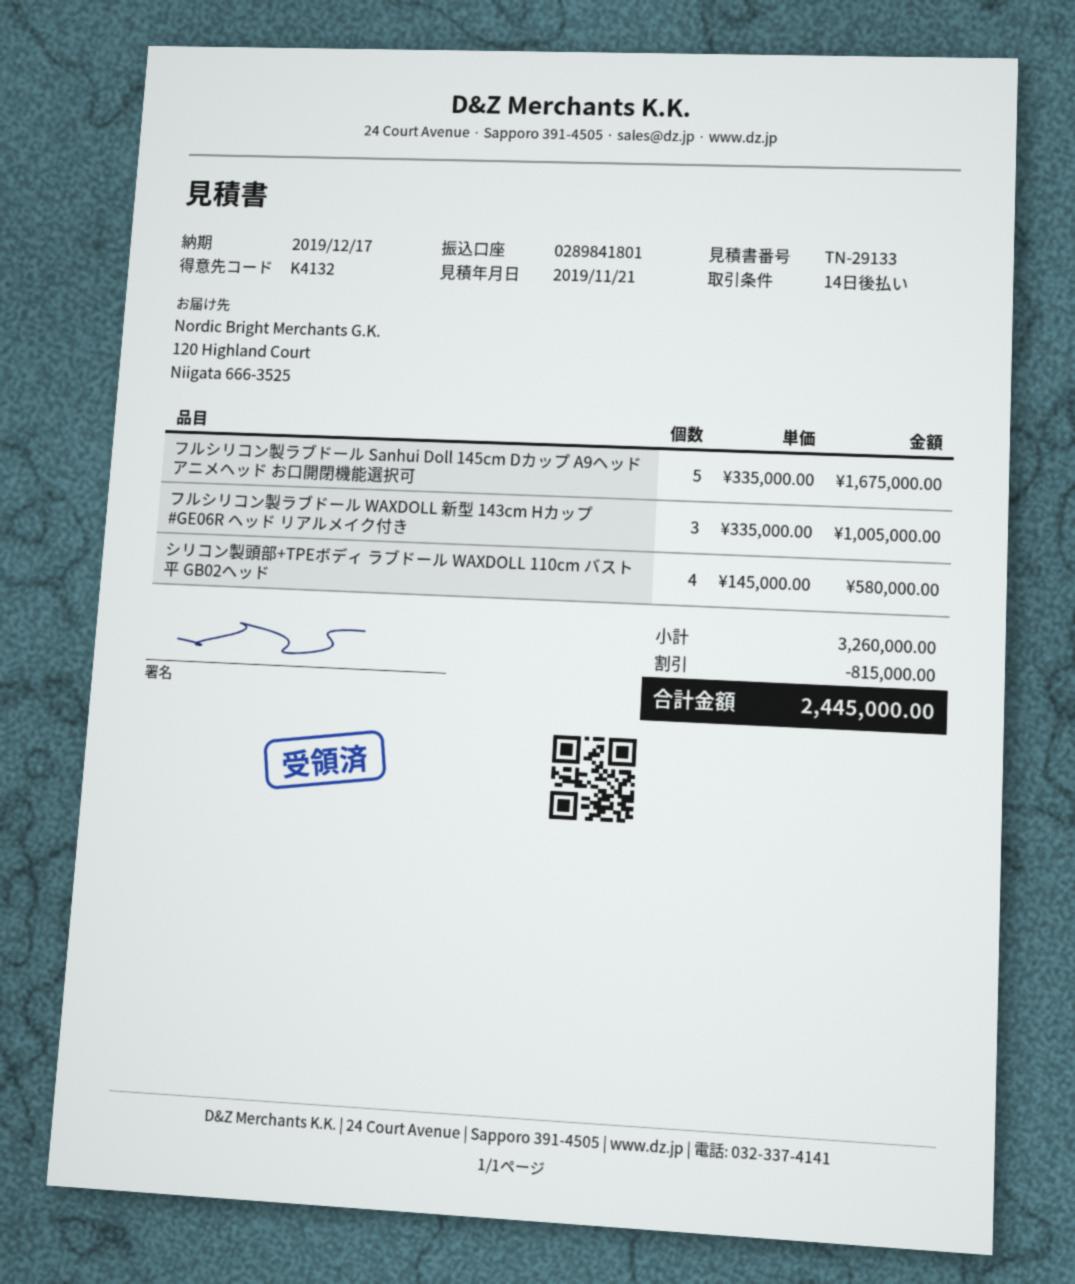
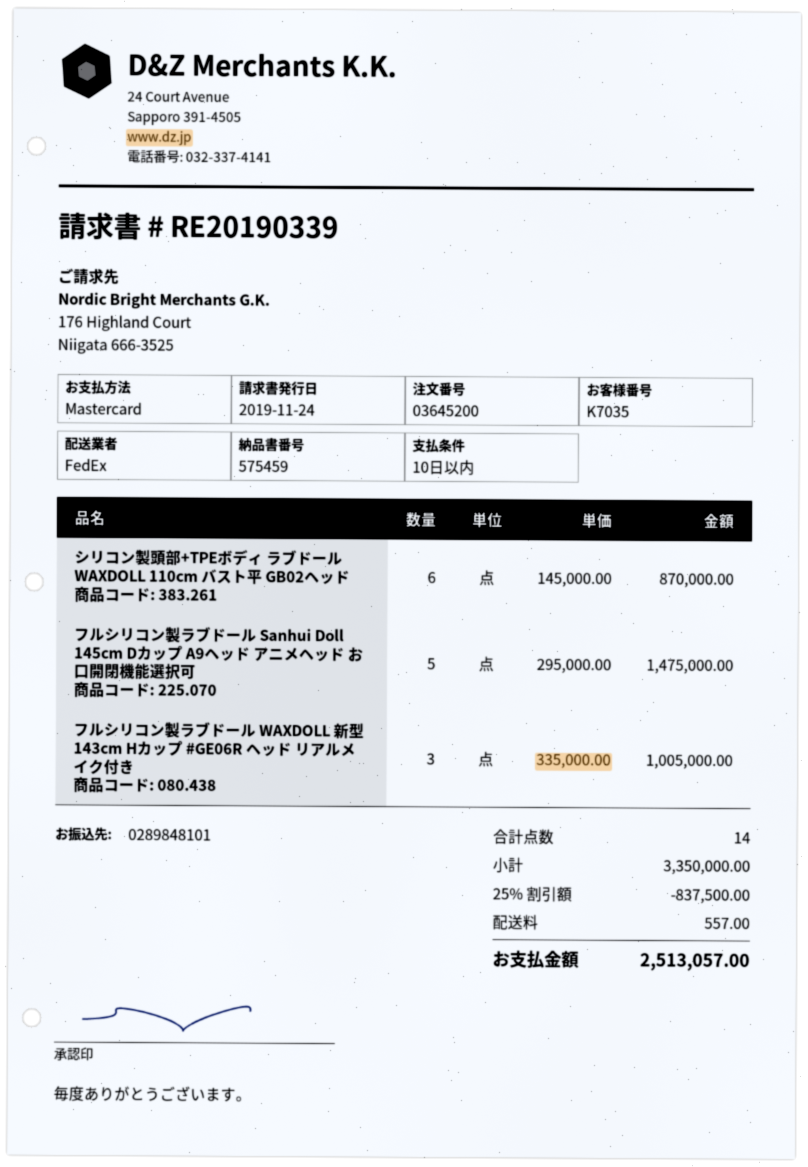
payment terms: 14 days -> 10 days
customer number: K4132 -> K7035
bank account: 0289841801 -> 0289848101
フルシリコン製ラブドール Sanhui Doll 145cm Dカップ A9ヘッド アニメヘッド お口開閉機能選択可: 5 x 335000.00 = 1675000.00 -> 5 x 295000.00 = 1475000.00
シリコン製頭部+TPEボディ ラブドール WAXDOLL 110cm バスト平 GB02ヘッド: 4 x 145000.00 = 580000.00 -> 6 x 145000.00 = 870000.00
subtotal: 3260000.00 -> 3350000.00
discount: 815000.00 -> 837500.00
shipping: none -> 557.00
total: 2445000.00 -> 2513057.00

